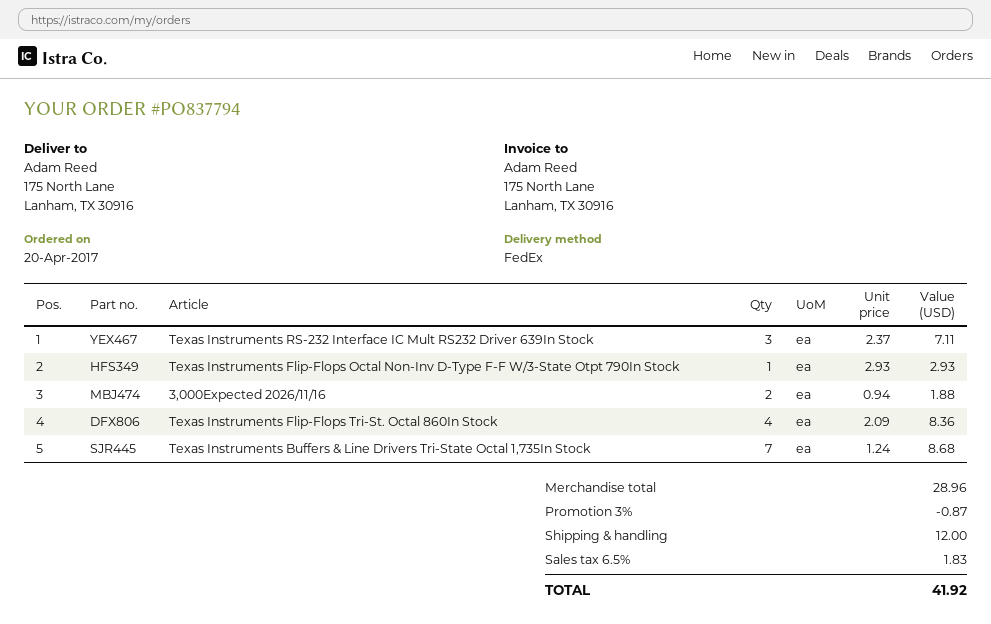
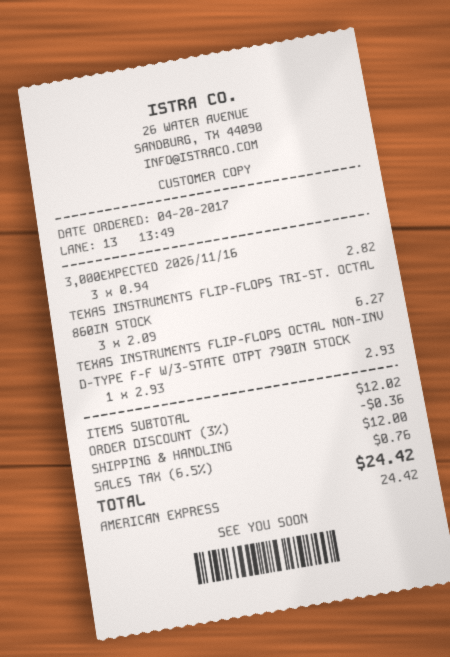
Texas Instruments RS-232 Interface IC Mult RS232 Driver 639In Stock: 3 x 2.37 = 7.11 -> none
3,000Expected 2026/11/16: 2 x 0.94 = 1.88 -> 3 x 0.94 = 2.82
Texas Instruments Flip-Flops Tri-St. Octal 860In Stock: 4 x 2.09 = 8.36 -> 3 x 2.09 = 6.27
Texas Instruments Buffers & Line Drivers Tri-State Octal 1,735In Stock: 7 x 1.24 = 8.68 -> none
subtotal: 28.96 -> 12.02
discount: 3% = 0.87 -> 3% = 0.36
tax: 6.5% = 1.83 -> 6.5% = 0.76
total: 41.92 -> 24.42

